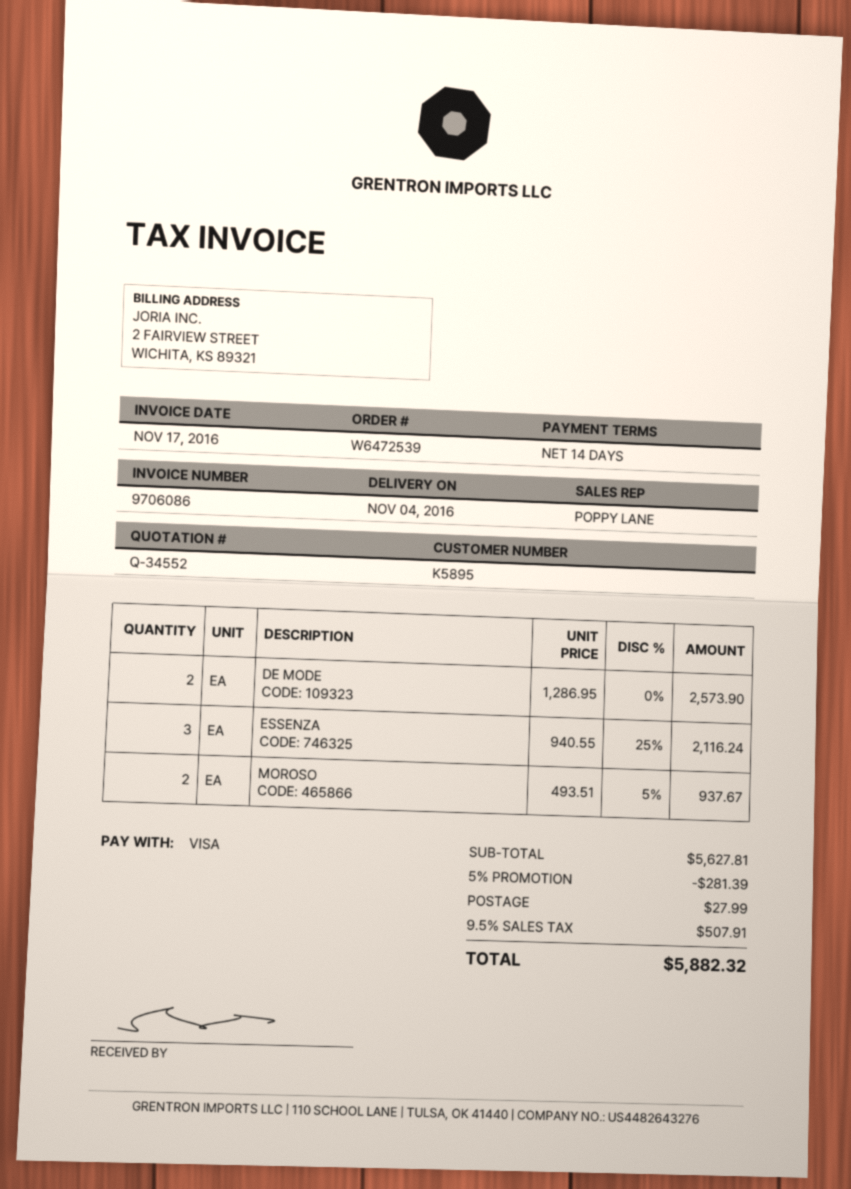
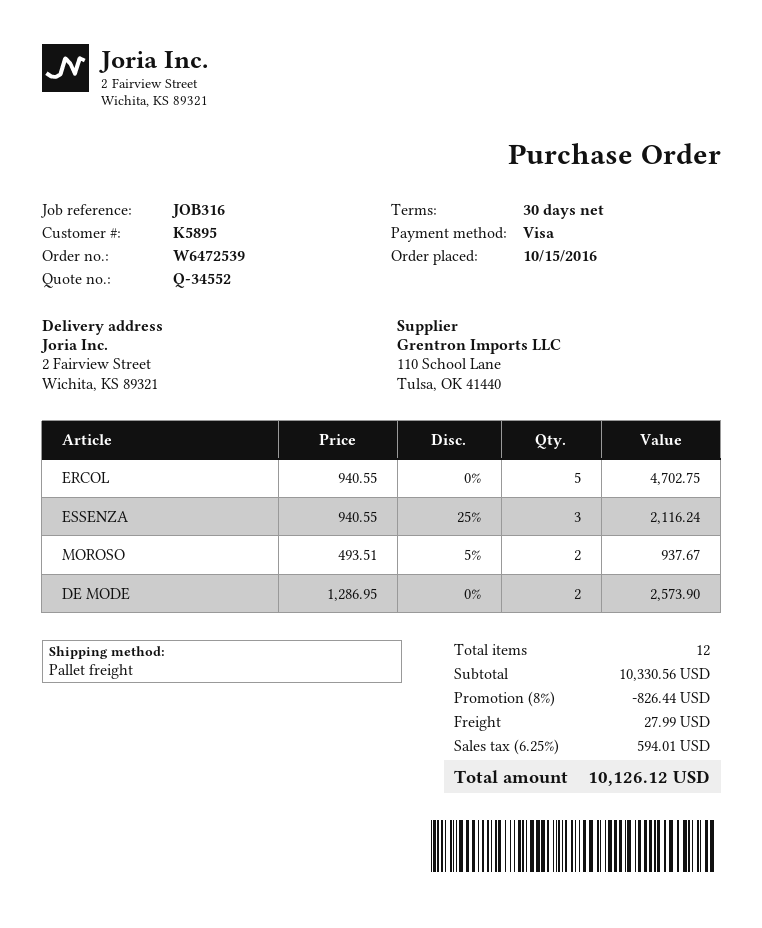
payment terms: 14 days -> 30 days
ERCOL: none -> 5 x 940.55 = 4702.75
subtotal: 5627.81 -> 10330.56
discount: 5% = 281.39 -> 8% = 826.44
tax: 9.5% = 507.91 -> 6.25% = 594.01
total: 5882.32 -> 10126.12

